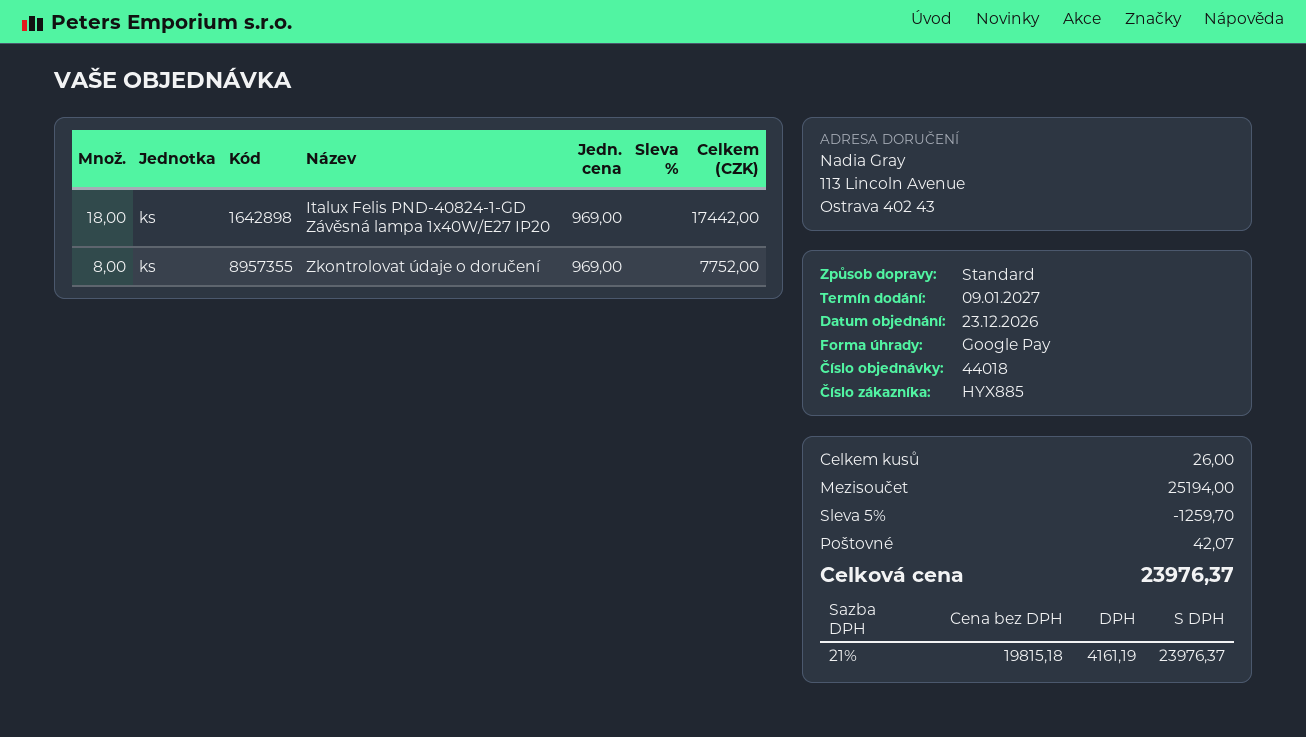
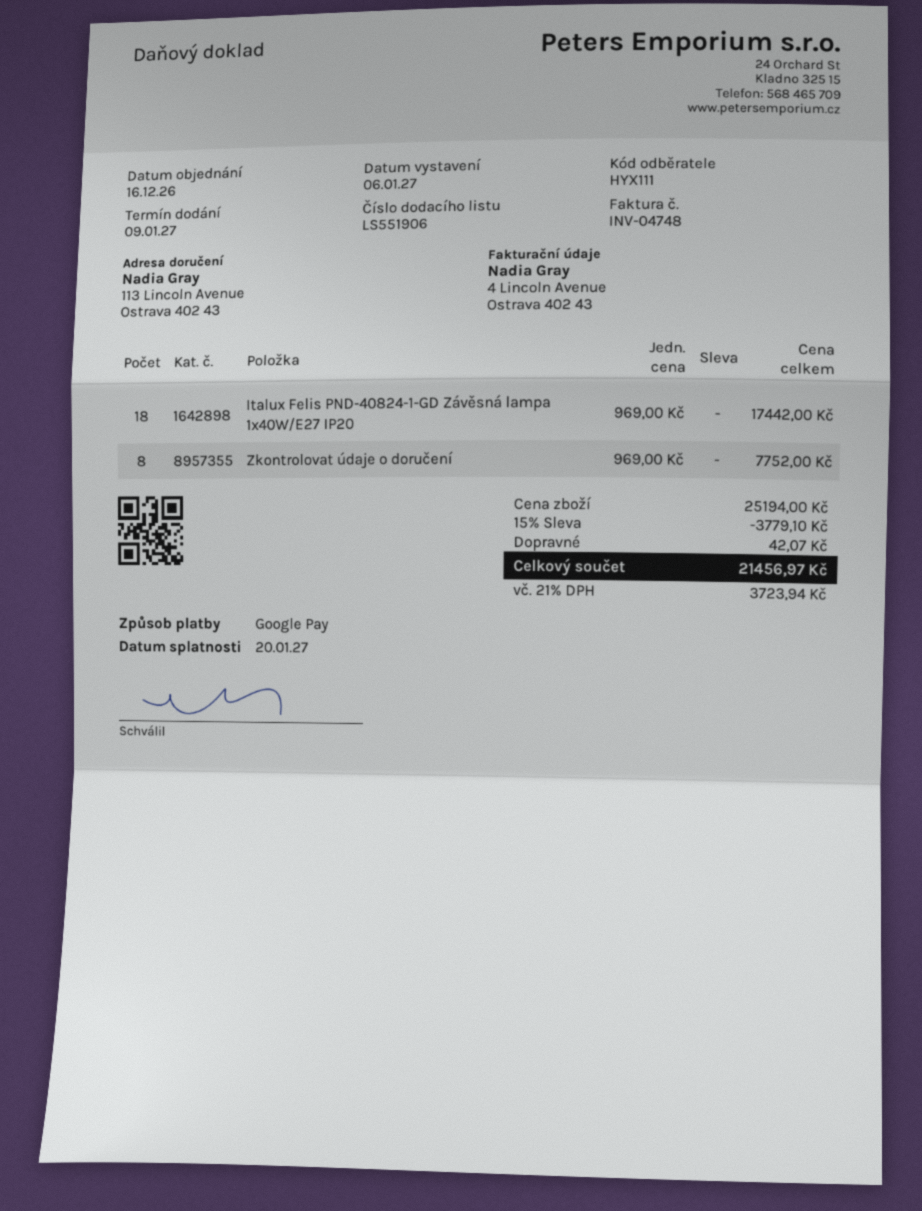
order date: 2026-12-23 -> 2026-12-16
customer number: HYX885 -> HYX111
discount: 5% = 1259.70 -> 15% = 3779.10
tax: 21% = 4161.19 -> 21% = 3723.94
total: 23976.37 -> 21456.97

